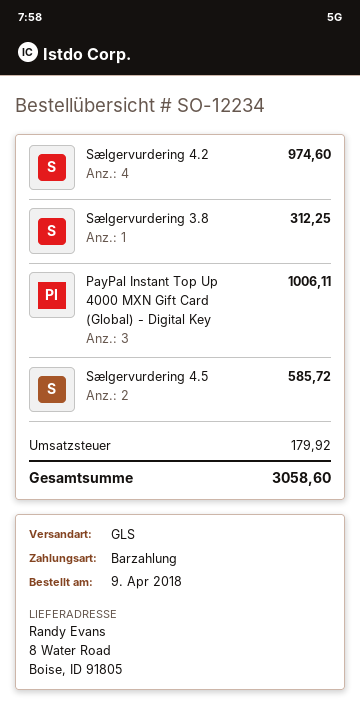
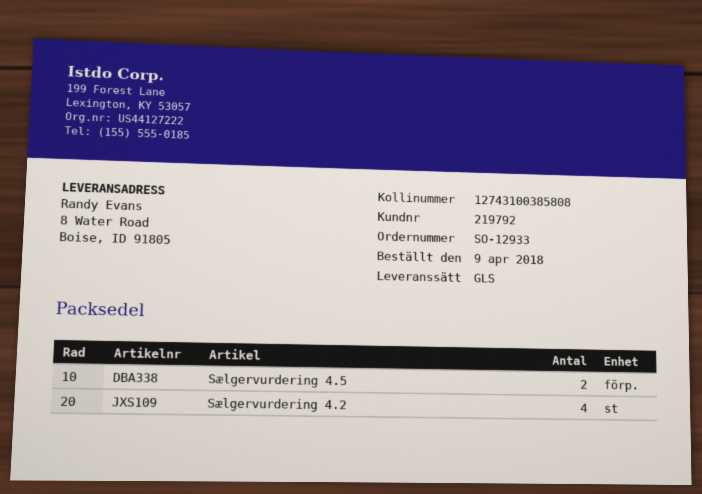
order number: SO-12234 -> SO-12933
Sælgervurdering 3.8: 1 -> none
PayPal Instant Top Up 4000 MXN Gift Card (Global) - Digital Key: 3 -> none

